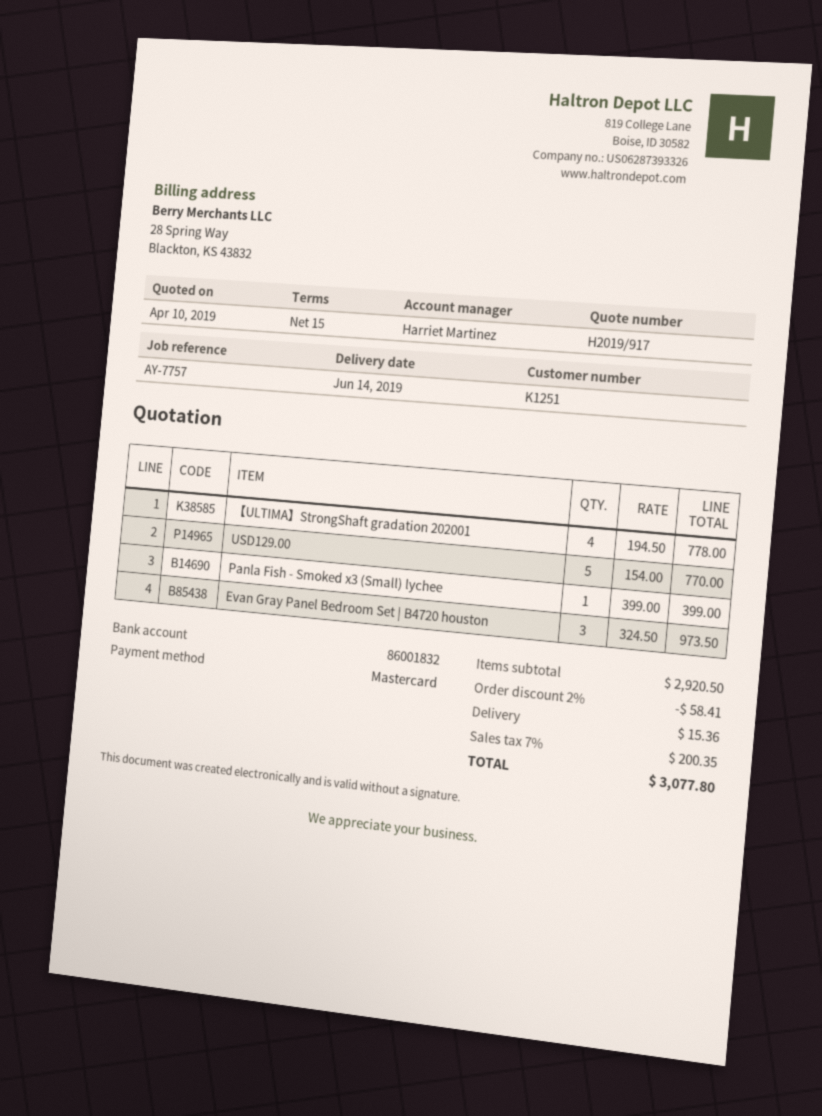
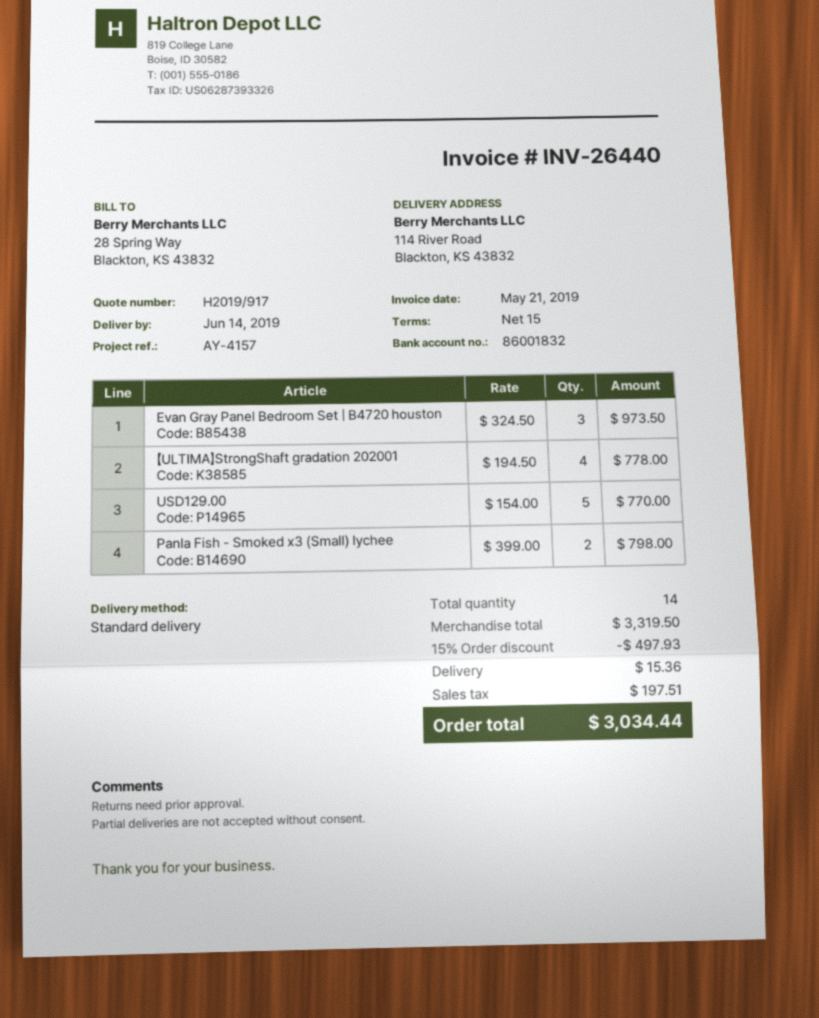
reference: AY-7757 -> AY-4157
Panla Fish - Smoked x3 (Small) lychee: 1 x 399.00 = 399.00 -> 2 x 399.00 = 798.00
subtotal: 2920.50 -> 3319.50
discount: 2% = 58.41 -> 15% = 497.93
tax: 200.35 -> 197.51
total: 3077.80 -> 3034.44

